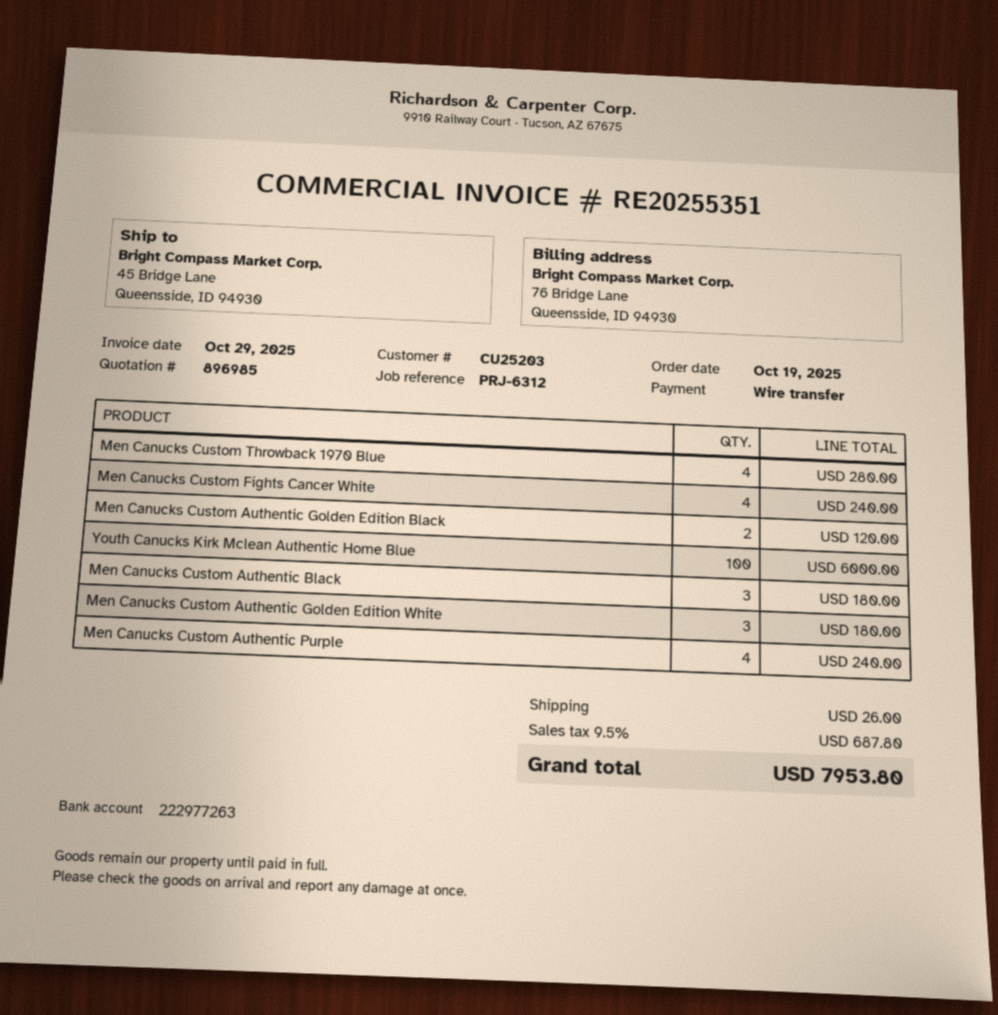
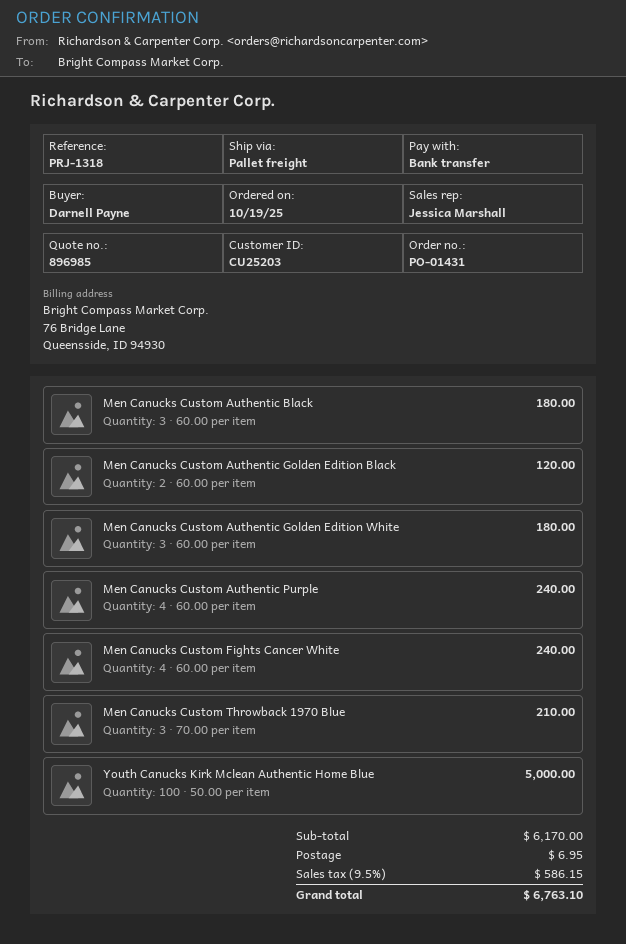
reference: PRJ-6312 -> PRJ-1318
Men Canucks Custom Throwback 1970 Blue: 4 for 280.00 -> 3 for 210.00
Youth Canucks Kirk Mclean Authentic Home Blue: 100 for 6000.00 -> 100 for 5000.00
shipping: 26.00 -> 6.95
tax: 9.5% = 687.80 -> 9.5% = 586.15
total: 7953.80 -> 6763.10

